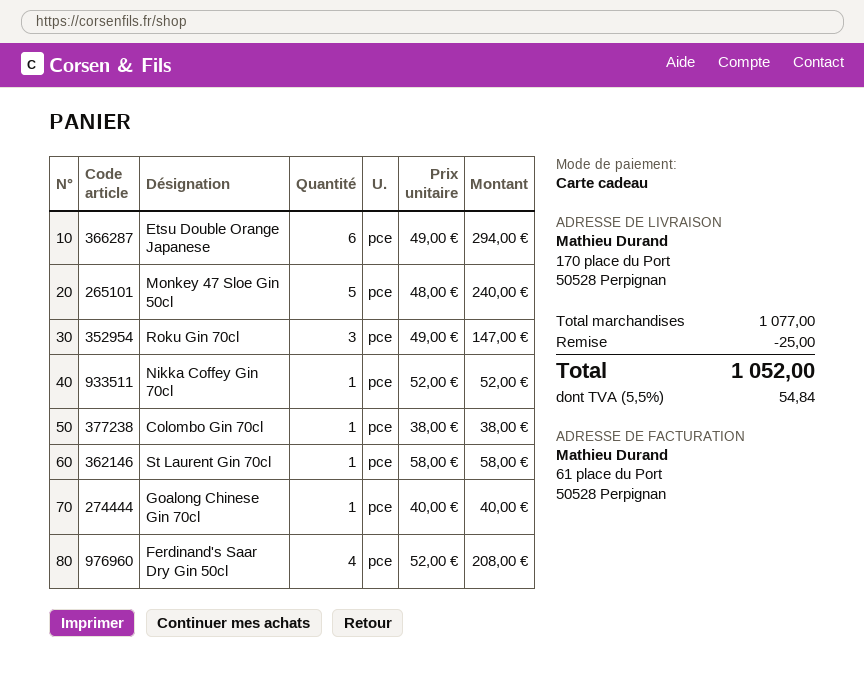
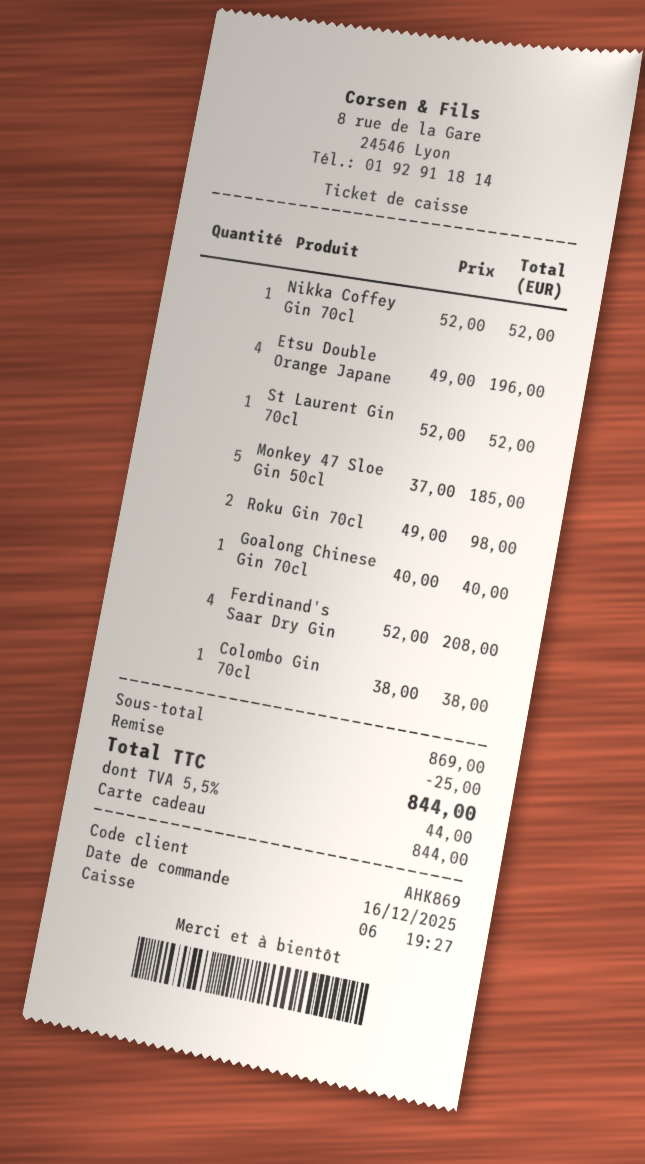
Etsu Double Orange Japanese: 6 x 49.00 = 294.00 -> 4 x 49.00 = 196.00
Monkey 47 Sloe Gin 50cl: 5 x 48.00 = 240.00 -> 5 x 37.00 = 185.00
Roku Gin 70cl: 3 x 49.00 = 147.00 -> 2 x 49.00 = 98.00
St Laurent Gin 70cl: 1 x 58.00 = 58.00 -> 1 x 52.00 = 52.00
subtotal: 1077.00 -> 869.00
tax: 5.5% = 54.84 -> 5.5% = 44.00
total: 1052.00 -> 844.00

